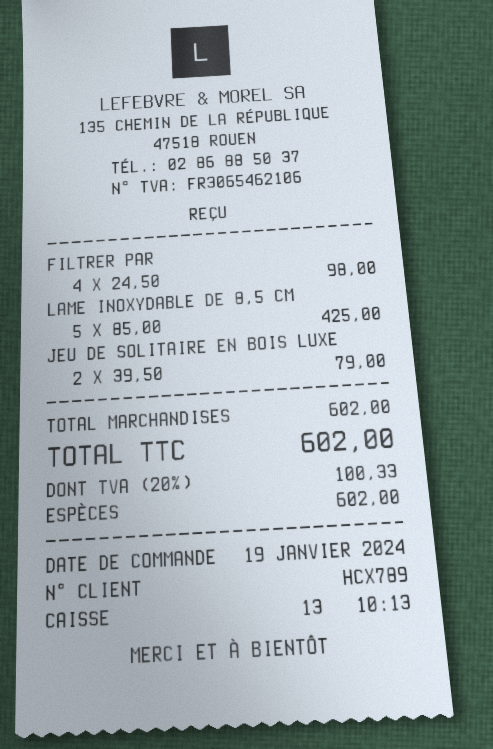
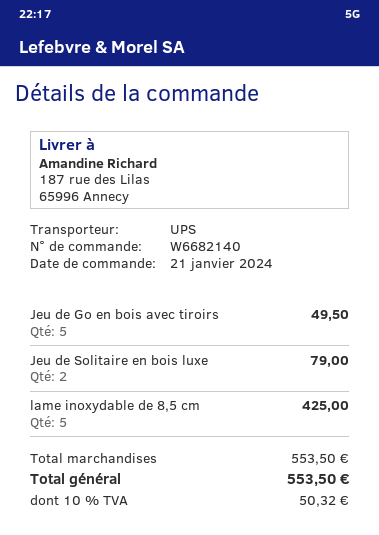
order date: 2024-01-19 -> 2024-01-21
FILTRER PAR: 4 for 98.00 -> none
Jeu de Go en bois avec tiroirs: none -> 5 for 49.50
subtotal: 602.00 -> 553.50
tax: 20% = 100.33 -> 10% = 50.32
total: 602.00 -> 553.50

